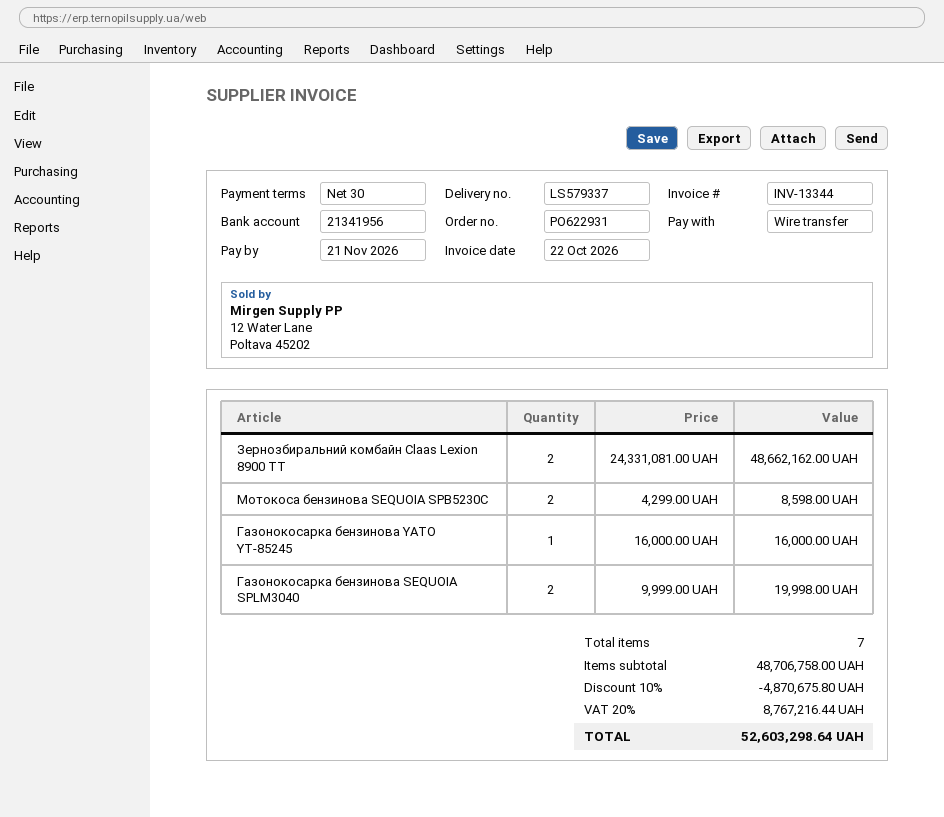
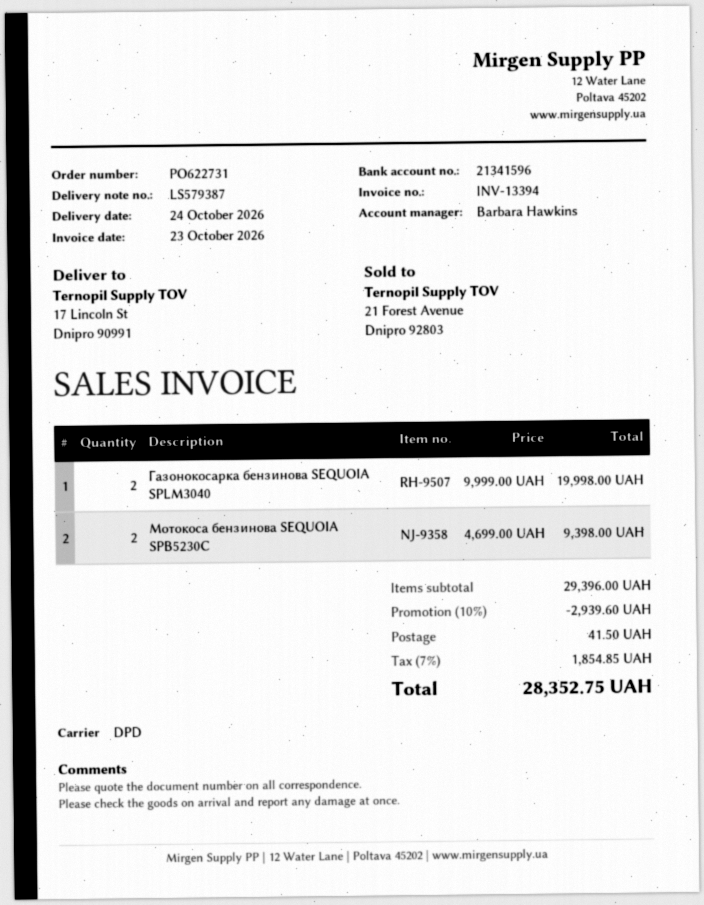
order number: PO622931 -> PO622731
delivery note number: LS579337 -> LS579387
invoice number: INV-13344 -> INV-13394
invoice date: 2026-10-22 -> 2026-10-23
bank account: 21341956 -> 21341596
Зернозбиральний комбайн Claas Lexion 8900 TT: 2 x 24331081.00 = 48662162.00 -> none
Мотокоса бензинова SEQUOIA SPB5230C: 2 x 4299.00 = 8598.00 -> 2 x 4699.00 = 9398.00
Газонокосарка бензинова YATO YT-85245: 1 x 16000.00 = 16000.00 -> none
subtotal: 48706758.00 -> 29396.00
discount: 10% = 4870675.80 -> 10% = 2939.60
shipping: none -> 41.50
tax: 20% = 8767216.44 -> 7% = 1854.85
total: 52603298.64 -> 28352.75

